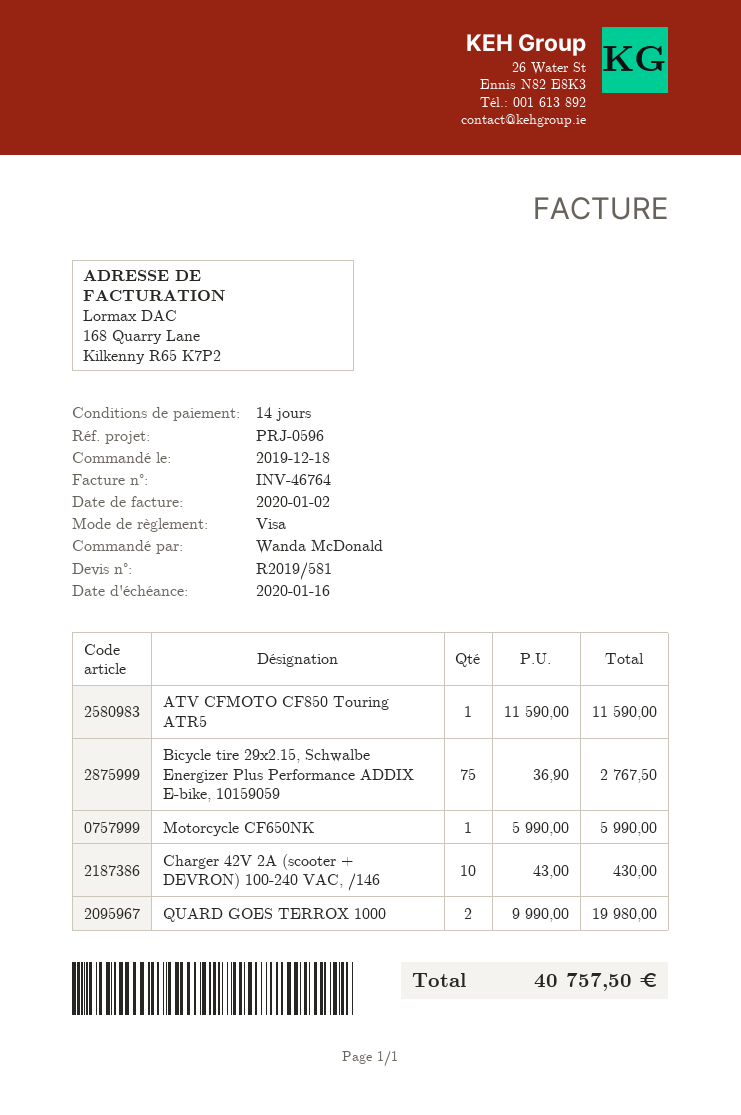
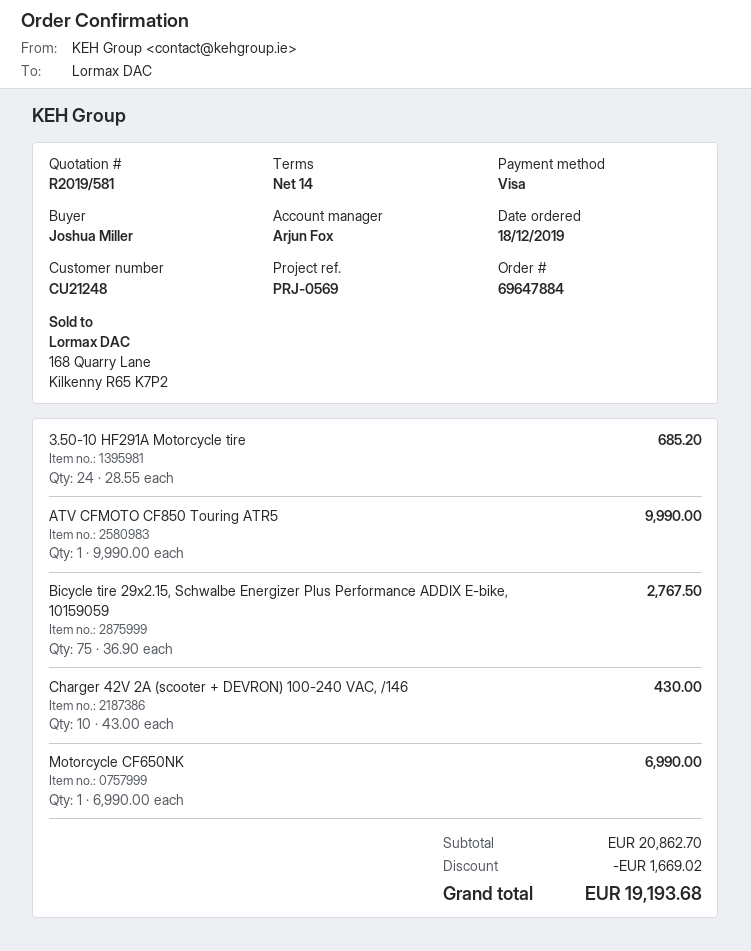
reference: PRJ-0596 -> PRJ-0569
ordered by: Wanda McDonald -> Joshua Miller
ATV CFMOTO CF850 Touring ATR5: 1 x 11590.00 = 11590.00 -> 1 x 9990.00 = 9990.00
Motorcycle CF650NK: 1 x 5990.00 = 5990.00 -> 1 x 6990.00 = 6990.00
QUARD GOES TERROX 1000: 2 x 9990.00 = 19980.00 -> none
3.50-10 HF291A Motorcycle tire: none -> 24 x 28.55 = 685.20
discount: none -> 1669.02
total: 40757.50 -> 19193.68

